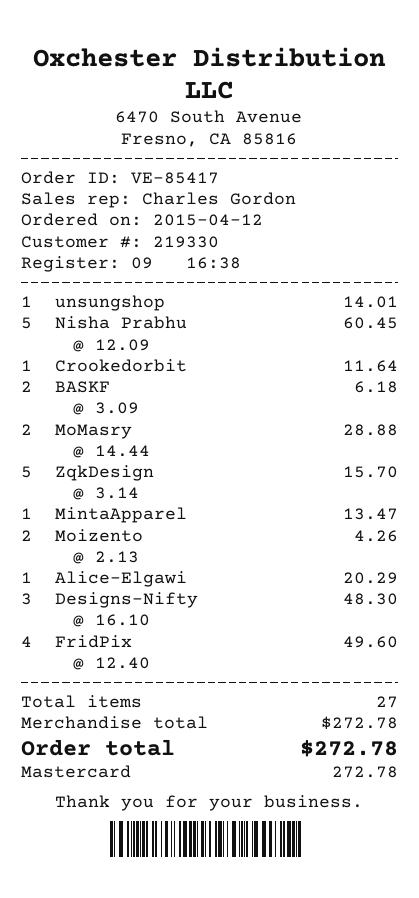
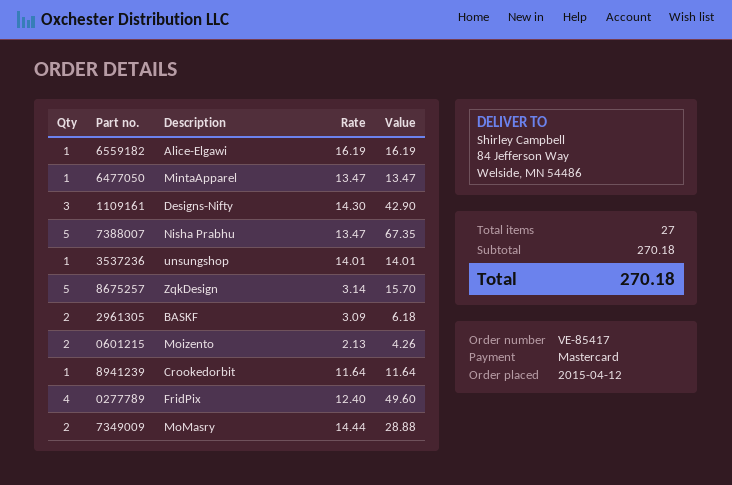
Nisha Prabhu: 5 x 12.09 = 60.45 -> 5 x 13.47 = 67.35
Alice-Elgawi: 1 x 20.29 = 20.29 -> 1 x 16.19 = 16.19
Designs-Nifty: 3 x 16.10 = 48.30 -> 3 x 14.30 = 42.90
subtotal: 272.78 -> 270.18
total: 272.78 -> 270.18

